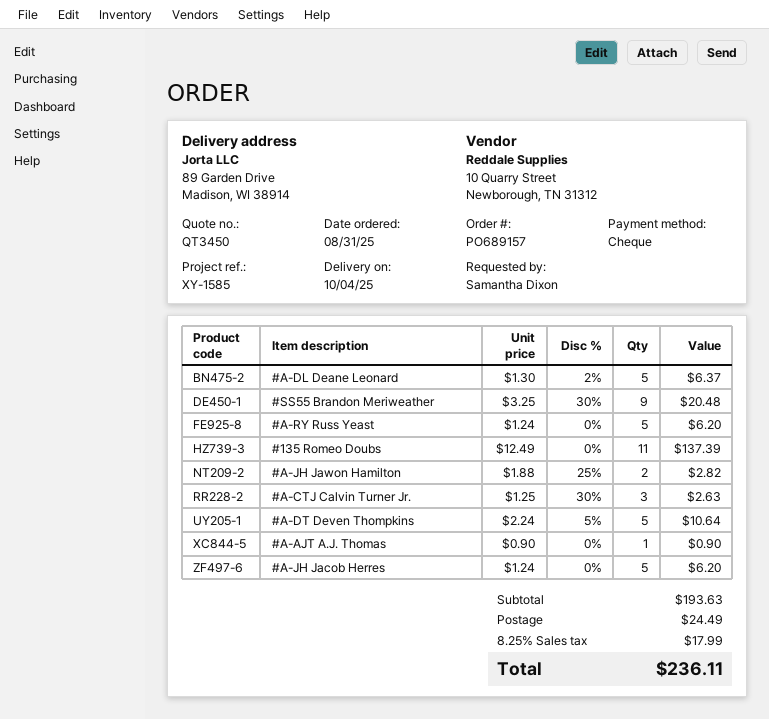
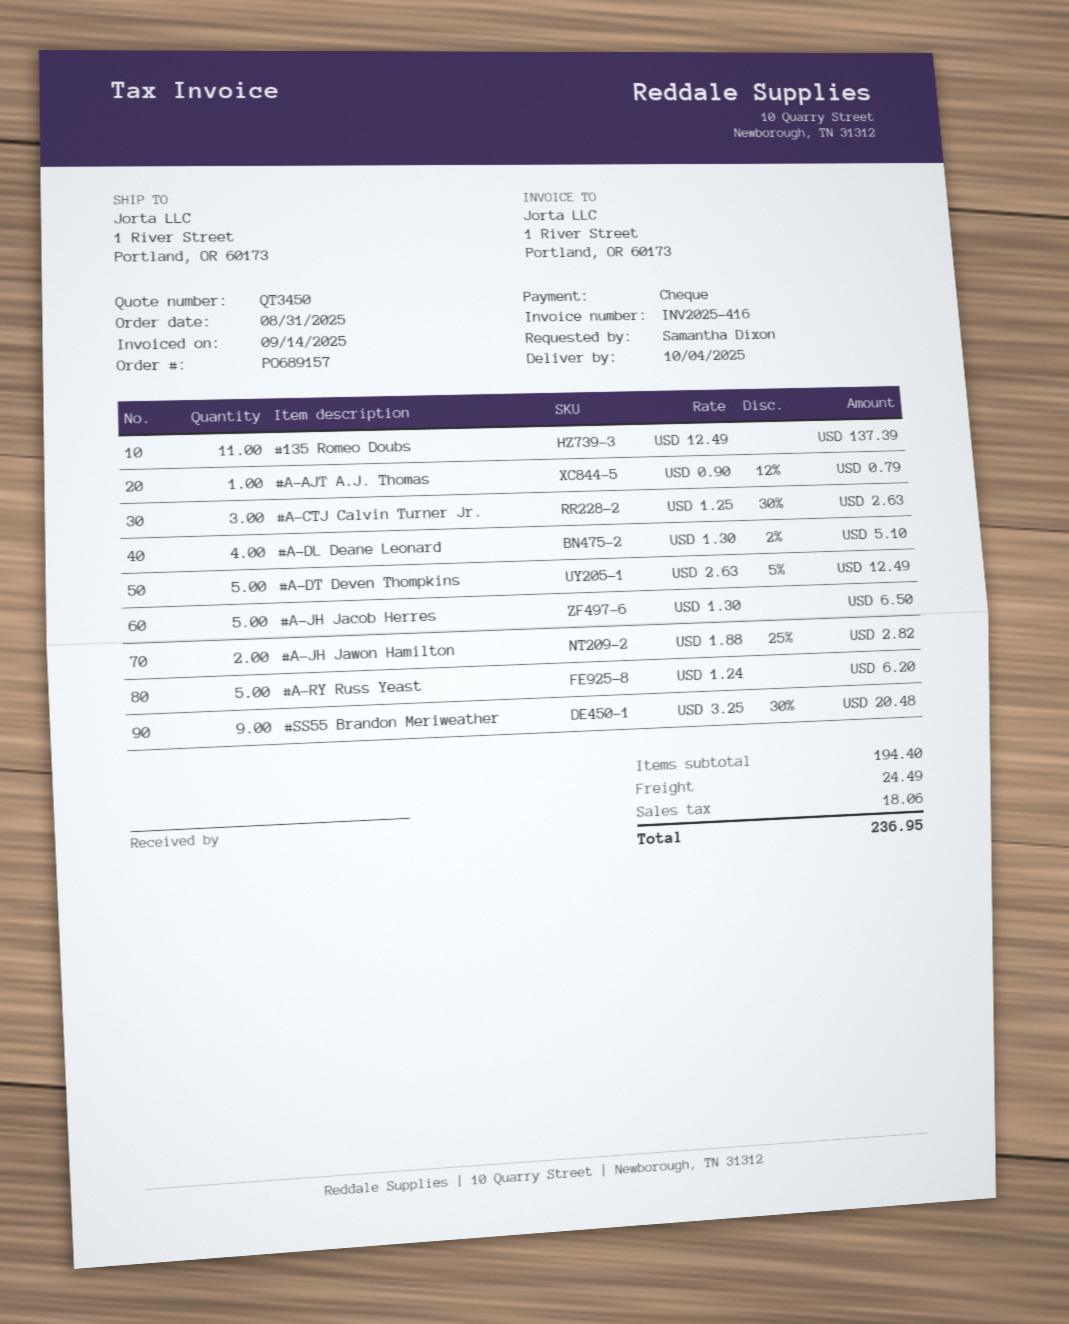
ship to: 89 Garden Drive, Madison, WI 38914 -> 1 River Street, Portland, OR 60173
#A-DL Deane Leonard: 5 x 1.30 - 2% = 6.37 -> 4 x 1.30 - 2% = 5.10
#A-DT Deven Thompkins: 5 x 2.24 - 5% = 10.64 -> 5 x 2.63 - 5% = 12.49
#A-AJT A.J. Thomas: 1 x 0.90 = 0.90 -> 1 x 0.90 - 12% = 0.79
#A-JH Jacob Herres: 5 x 1.24 = 6.20 -> 5 x 1.30 = 6.50
subtotal: 193.63 -> 194.40
tax: 17.99 -> 18.06
total: 236.11 -> 236.95

